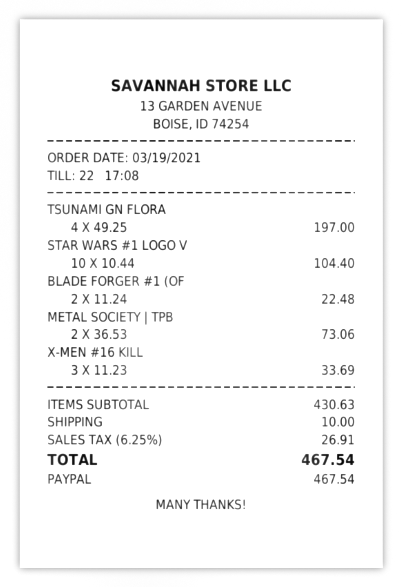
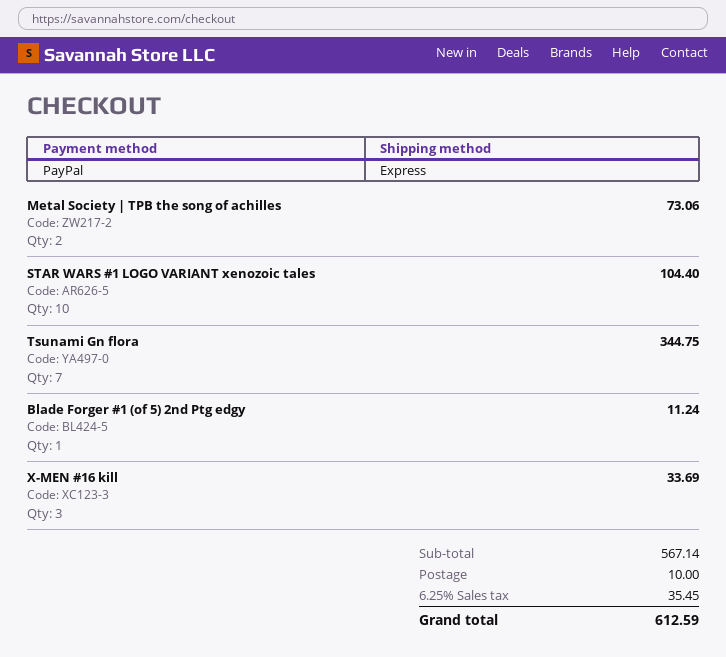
TSUNAMI GN FLORA: 4 for 197.00 -> 7 for 344.75
BLADE FORGER #1 (OF: 2 for 22.48 -> 1 for 11.24
subtotal: 430.63 -> 567.14
tax: 6.25% = 26.91 -> 6.25% = 35.45
total: 467.54 -> 612.59

